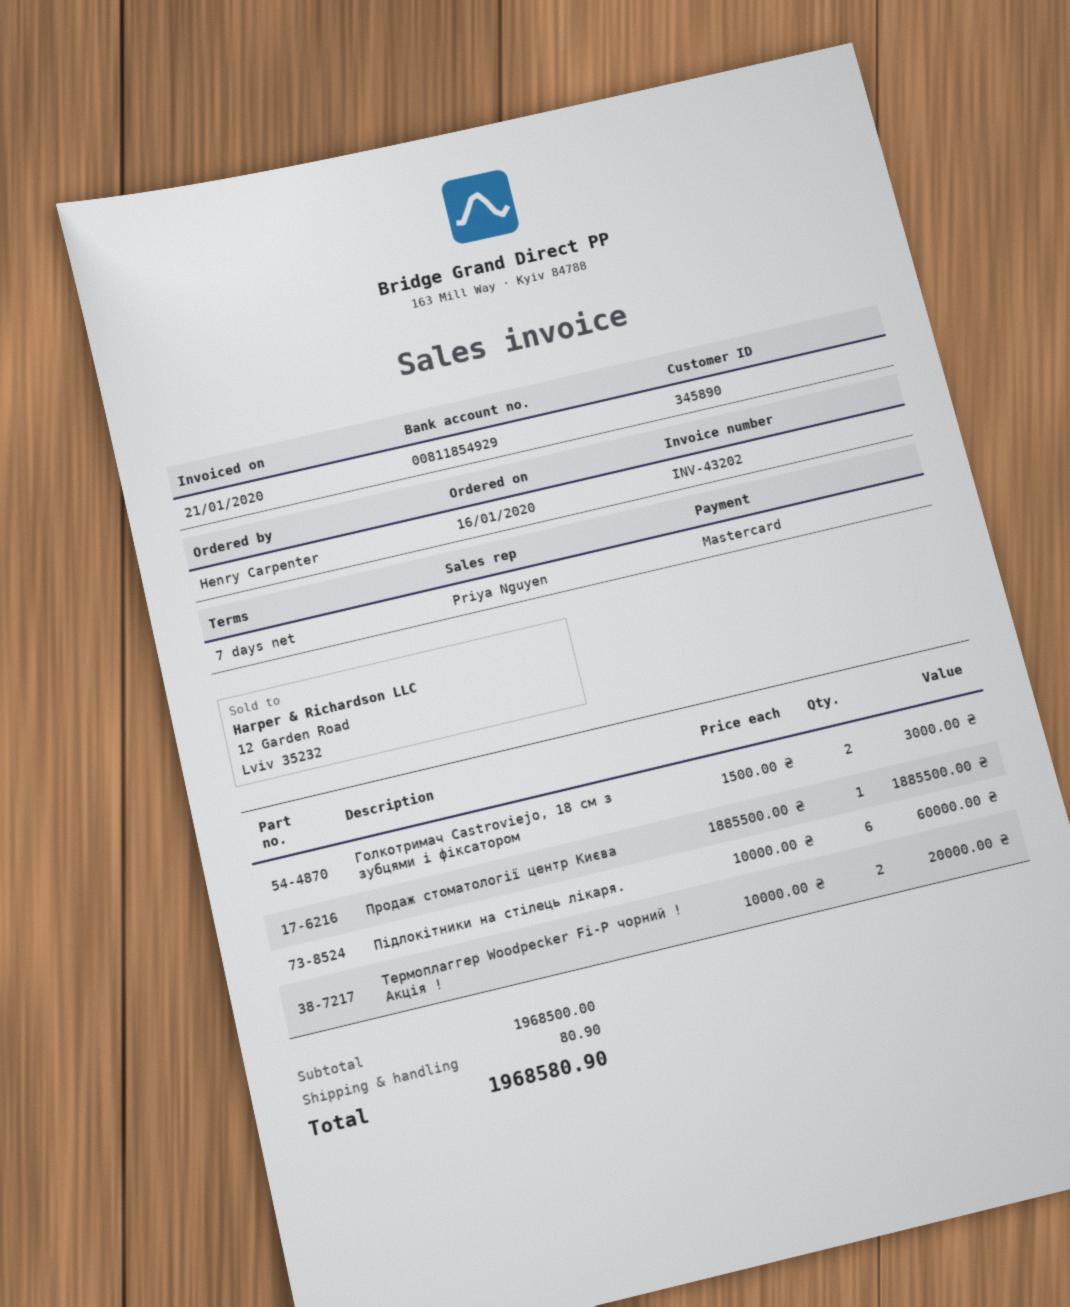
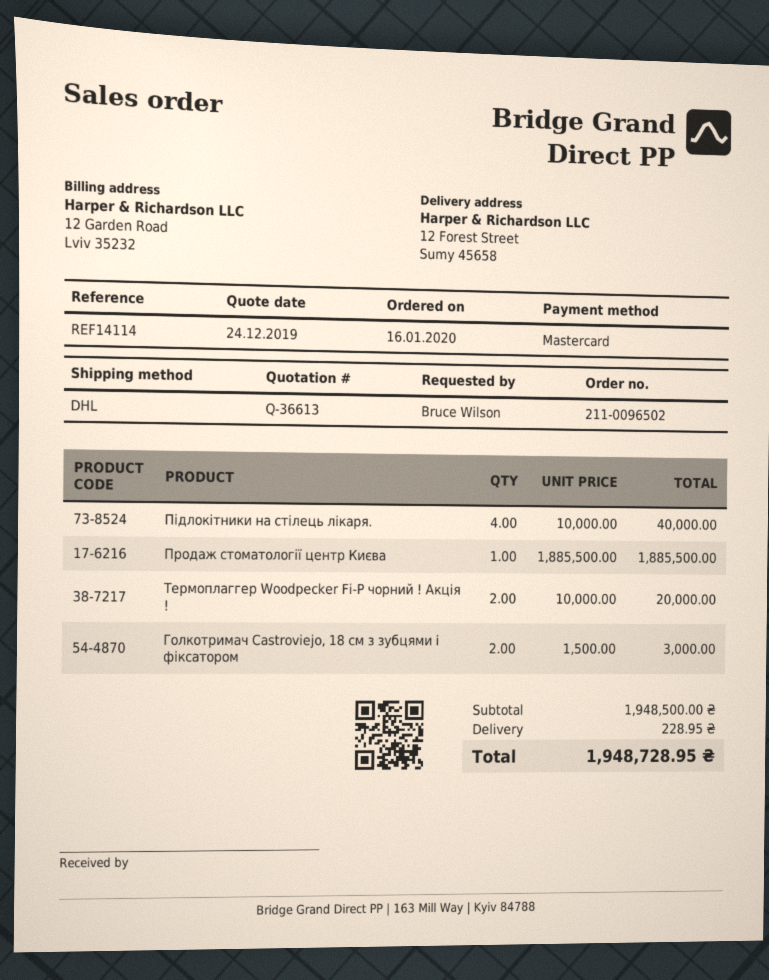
ordered by: Henry Carpenter -> Bruce Wilson
Підлокітники на стілець лікаря.: 6 x 10000.00 = 60000.00 -> 4 x 10000.00 = 40000.00
subtotal: 1968500.00 -> 1948500.00
shipping: 80.90 -> 228.95
total: 1968580.90 -> 1948728.95

